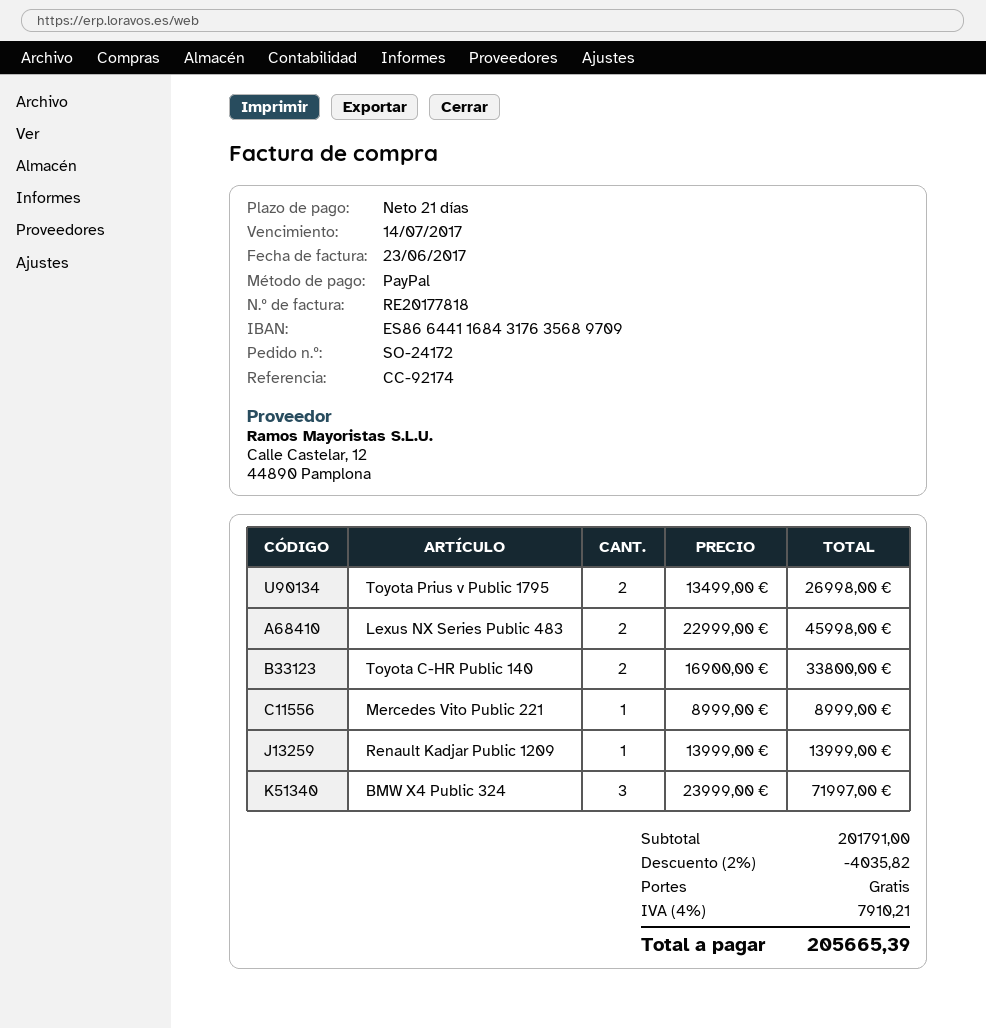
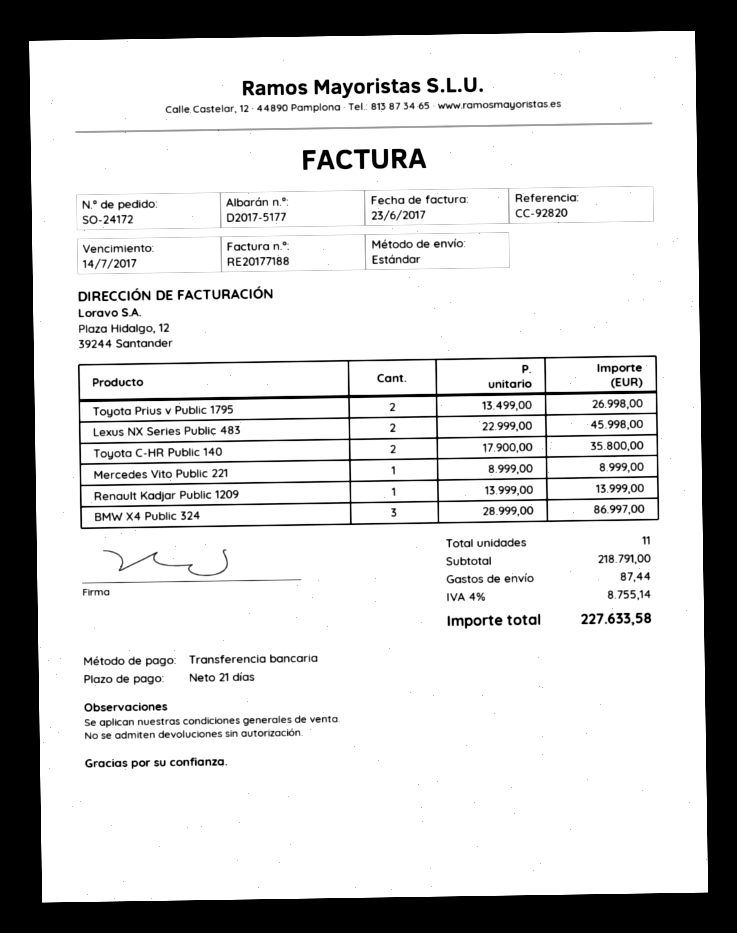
invoice number: RE20177818 -> RE20177188
reference: CC-92174 -> CC-92820
payment method: PayPal -> bank transfer
Toyota C-HR Public 140: 2 x 16900.00 = 33800.00 -> 2 x 17900.00 = 35800.00
BMW X4 Public 324: 3 x 23999.00 = 71997.00 -> 3 x 28999.00 = 86997.00
subtotal: 201791.00 -> 218791.00
discount: 2% = 4035.82 -> none
shipping: 0.00 -> 87.44
tax: 4% = 7910.21 -> 4% = 8755.14
total: 205665.39 -> 227633.58

